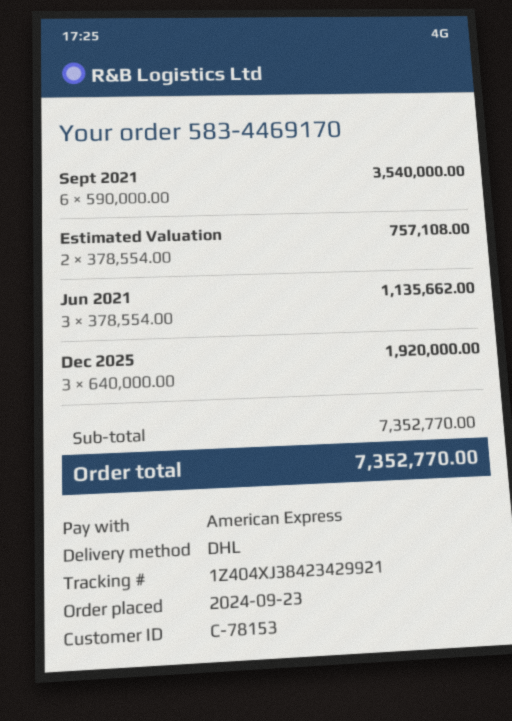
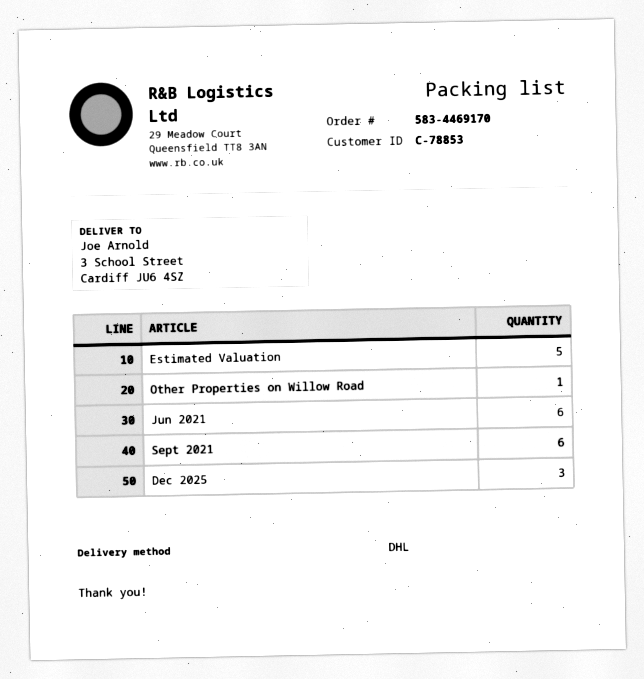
customer number: C-78153 -> C-78853
Estimated Valuation: 2 -> 5
Jun 2021: 3 -> 6
Other Properties on Willow Road: none -> 1

